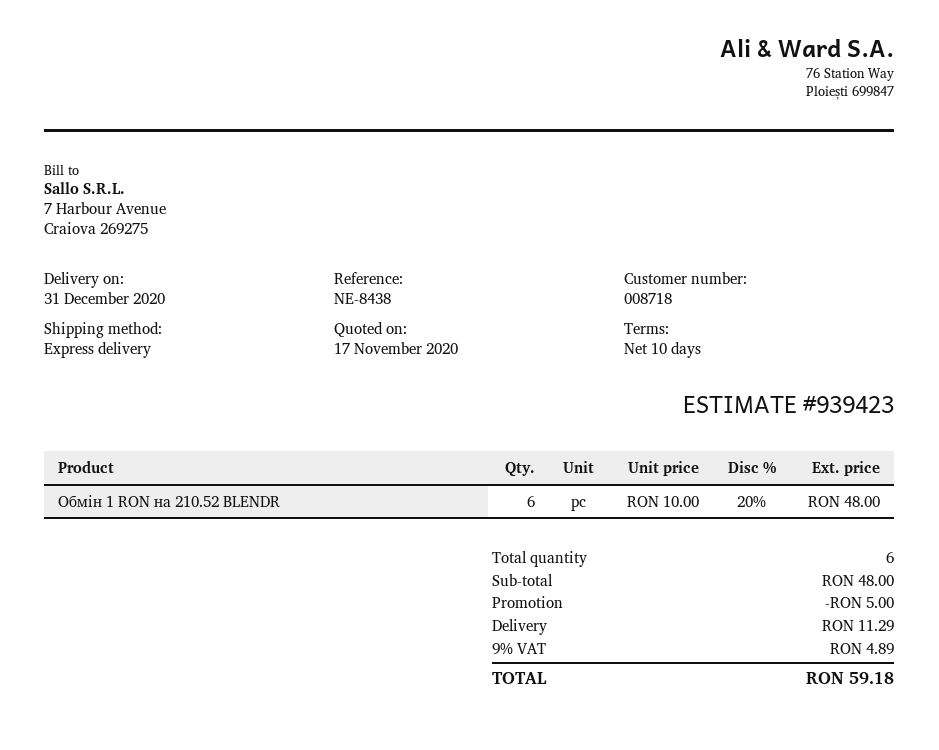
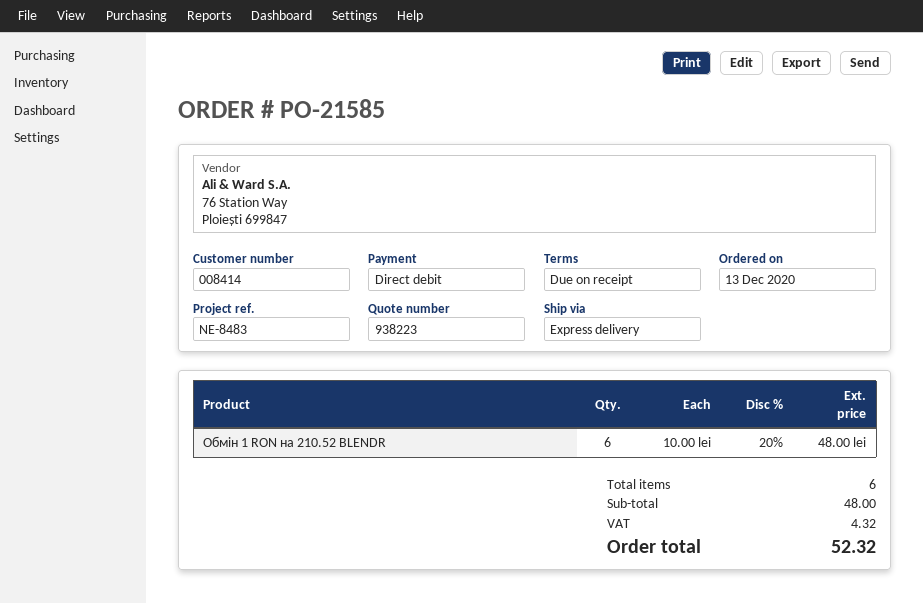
quote number: 939423 -> 938223
payment terms: 10 days -> on receipt
customer number: 008718 -> 008414
reference: NE-8438 -> NE-8483
discount: 5.00 -> none
shipping: 11.29 -> none
tax: 4.89 -> 4.32
total: 59.18 -> 52.32

